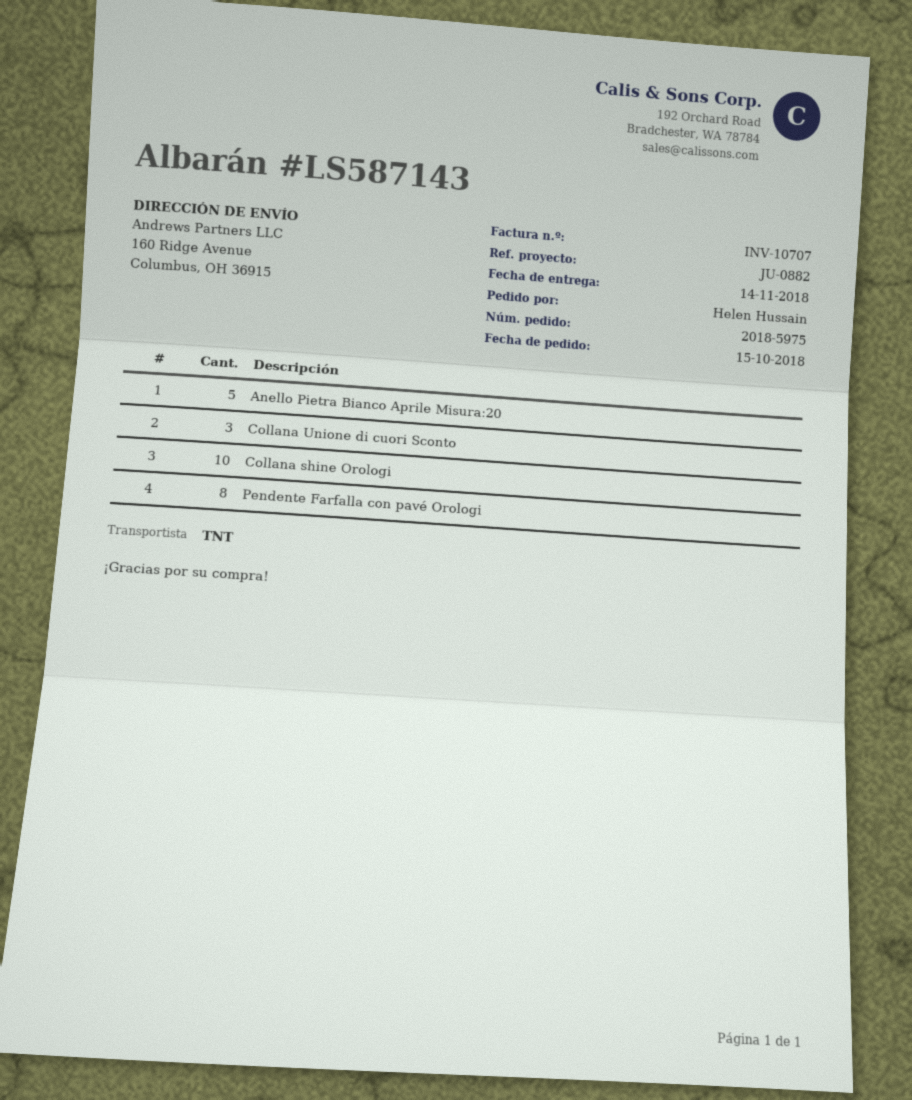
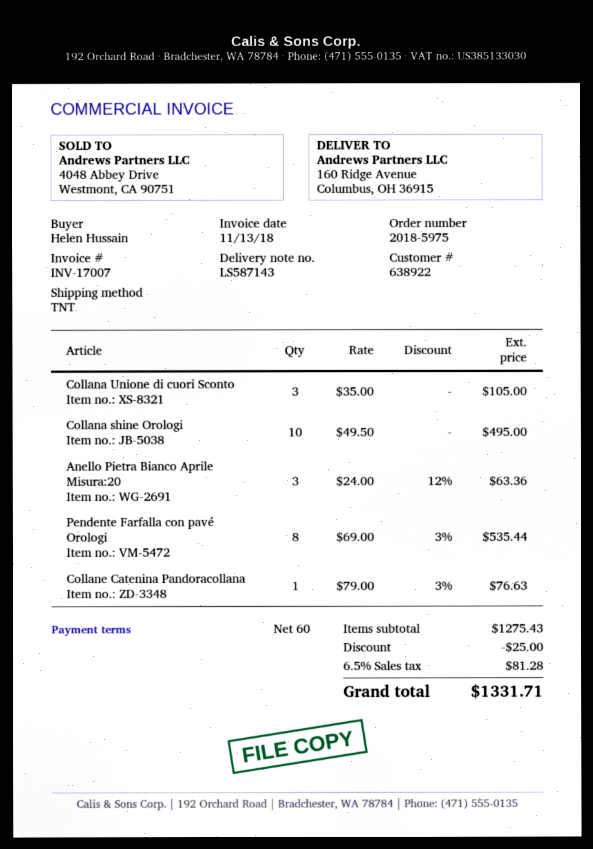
invoice number: INV-10707 -> INV-17007
Anello Pietra Bianco Aprile Misura:20: 5 -> 3
Collane Catenina Pandoracollana: none -> 1

